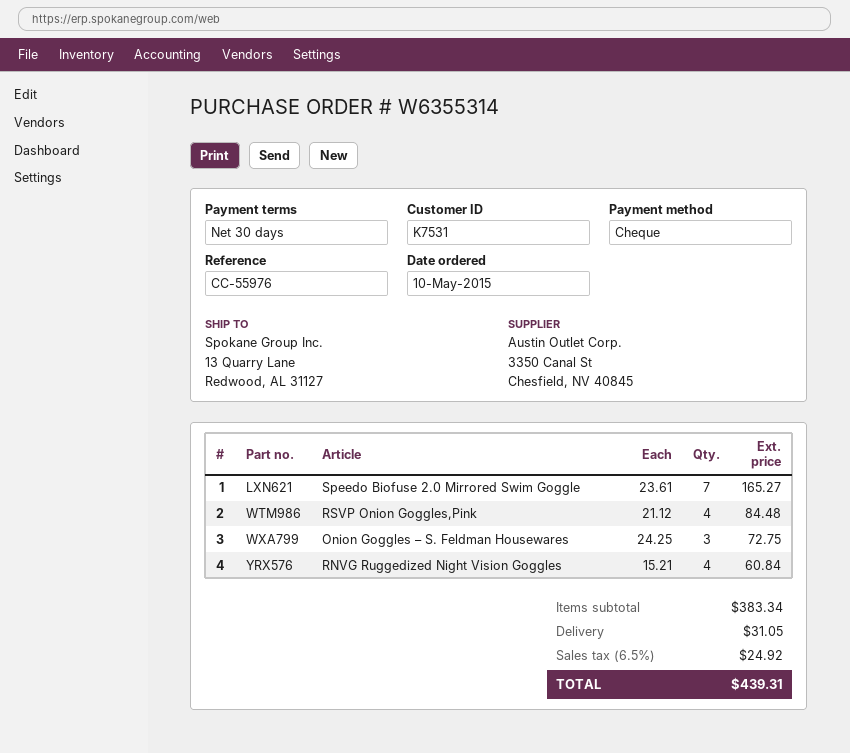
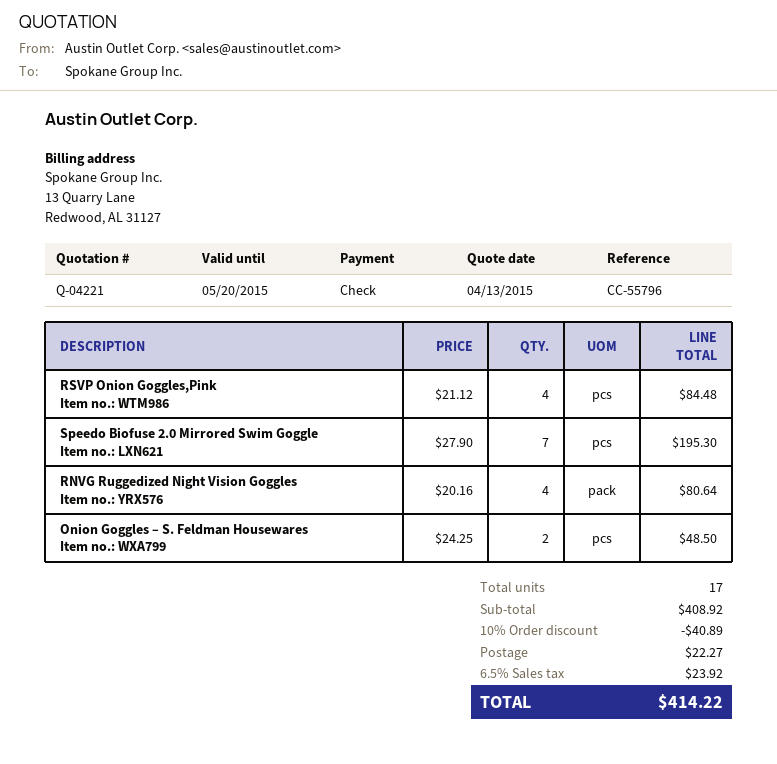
reference: CC-55976 -> CC-55796
Speedo Biofuse 2.0 Mirrored Swim Goggle: 7 x 23.61 = 165.27 -> 7 x 27.90 = 195.30
Onion Goggles – S. Feldman Housewares: 3 x 24.25 = 72.75 -> 2 x 24.25 = 48.50
RNVG Ruggedized Night Vision Goggles: 4 x 15.21 = 60.84 -> 4 x 20.16 = 80.64
subtotal: 383.34 -> 408.92
discount: none -> 10% = 40.89
shipping: 31.05 -> 22.27
tax: 6.5% = 24.92 -> 6.5% = 23.92
total: 439.31 -> 414.22

